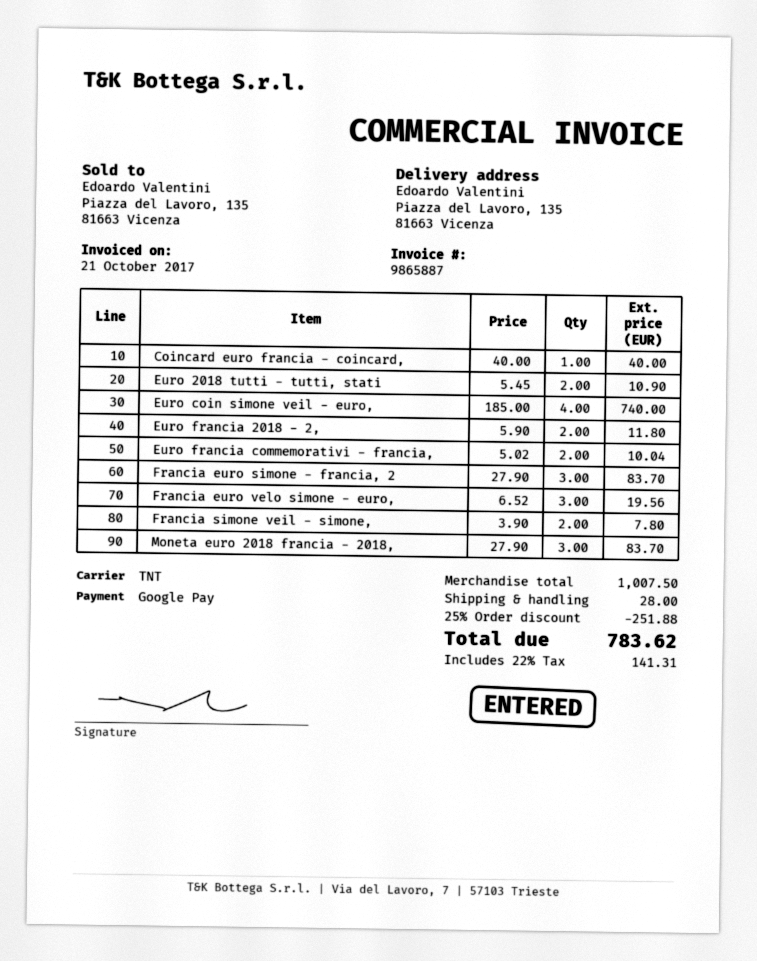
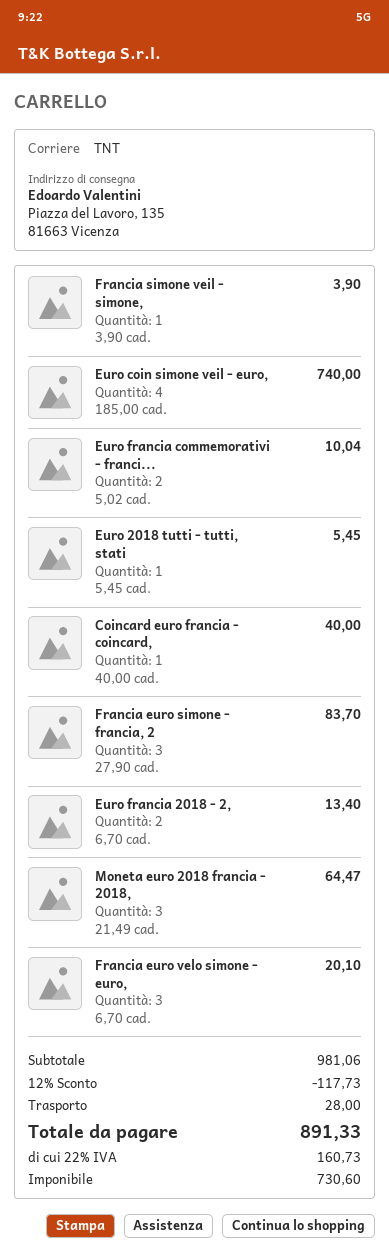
Euro 2018 tutti - tutti, stati: 2 x 5.45 = 10.90 -> 1 x 5.45 = 5.45
Euro francia 2018 - 2,: 2 x 5.90 = 11.80 -> 2 x 6.70 = 13.40
Francia euro velo simone - euro,: 3 x 6.52 = 19.56 -> 3 x 6.70 = 20.10
Francia simone veil - simone,: 2 x 3.90 = 7.80 -> 1 x 3.90 = 3.90
Moneta euro 2018 francia - 2018,: 3 x 27.90 = 83.70 -> 3 x 21.49 = 64.47
subtotal: 1007.50 -> 981.06
discount: 25% = 251.88 -> 12% = 117.73
tax: 22% = 141.31 -> 22% = 160.73
total: 783.62 -> 891.33

